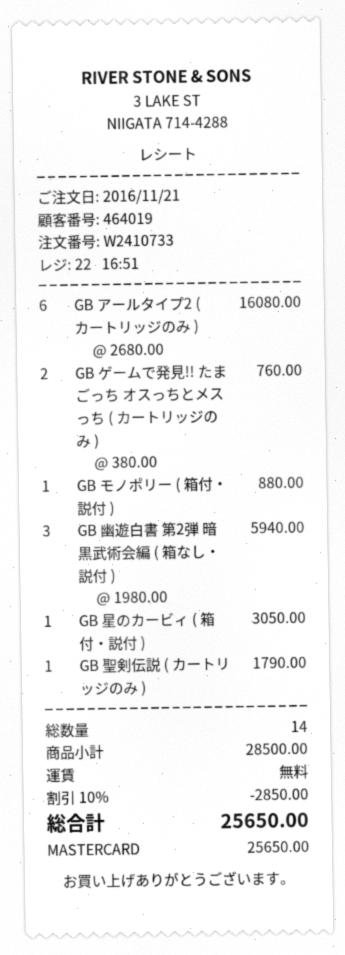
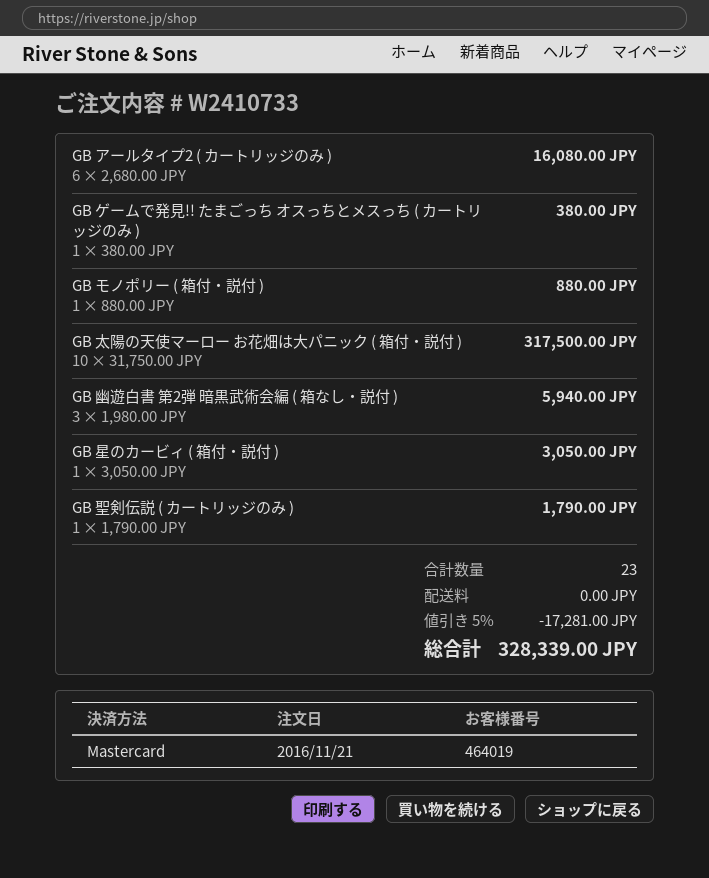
GB ゲームで発見!! たまごっち オスっちとメスっち ( カートリッジのみ ): 2 x 380.00 = 760.00 -> 1 x 380.00 = 380.00
GB 太陽の天使マーロー お花畑は大パニック ( 箱付・説付 ): none -> 10 x 31750.00 = 317500.00
total quantity: 14 -> 23
discount: 10% = 2850.00 -> 5% = 17281.00
total: 25650.00 -> 328339.00

